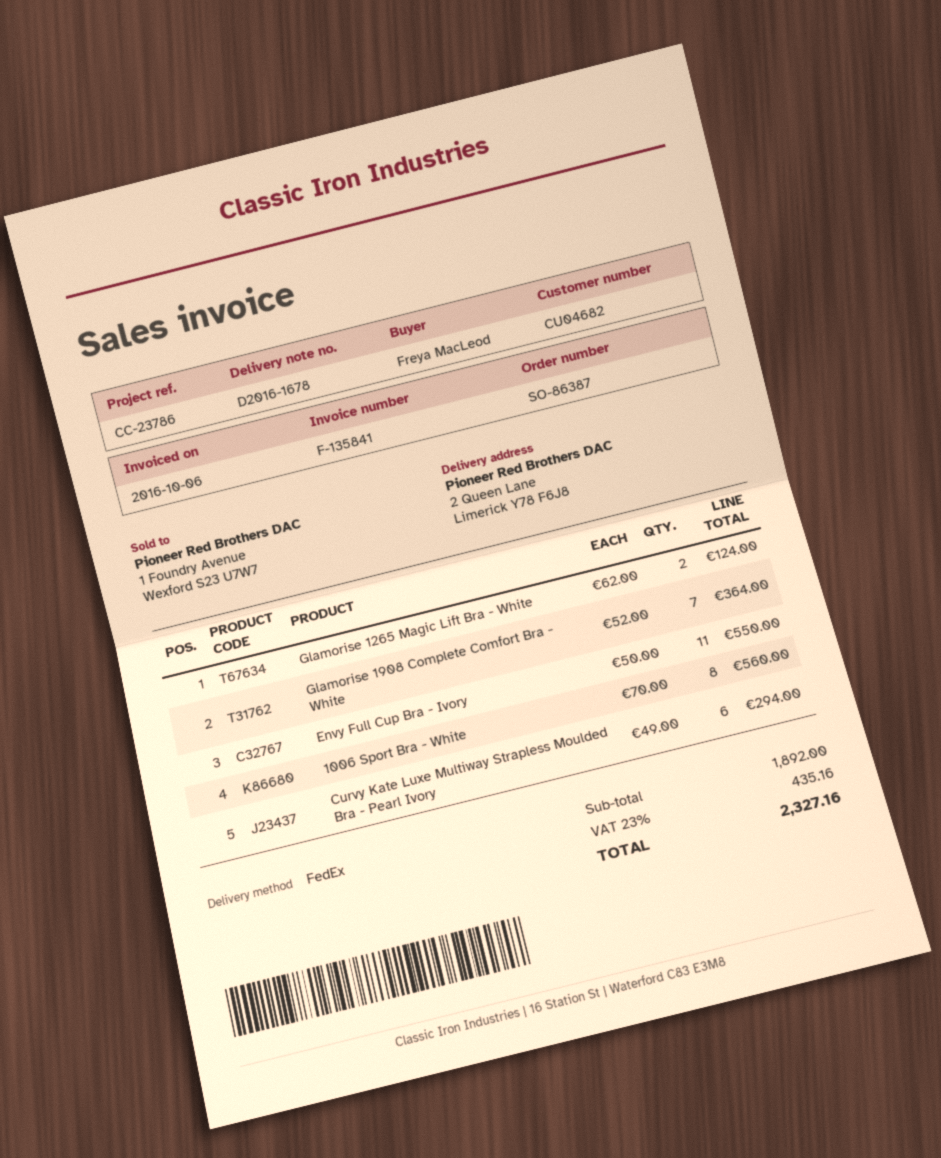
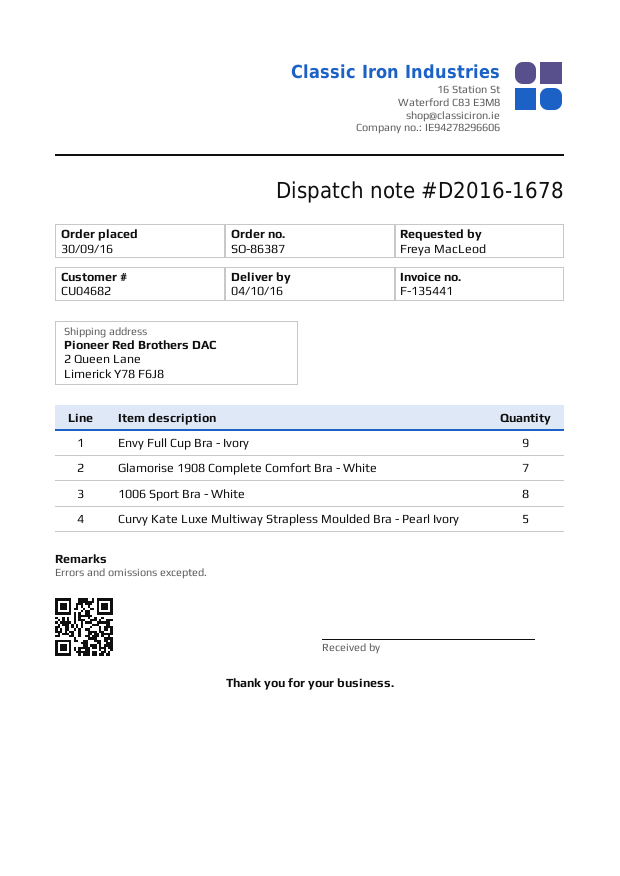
invoice number: F-135841 -> F-135441
Glamorise 1265 Magic Lift Bra - White: 2 -> none
Envy Full Cup Bra - Ivory: 11 -> 9
Curvy Kate Luxe Multiway Strapless Moulded Bra - Pearl Ivory: 6 -> 5

